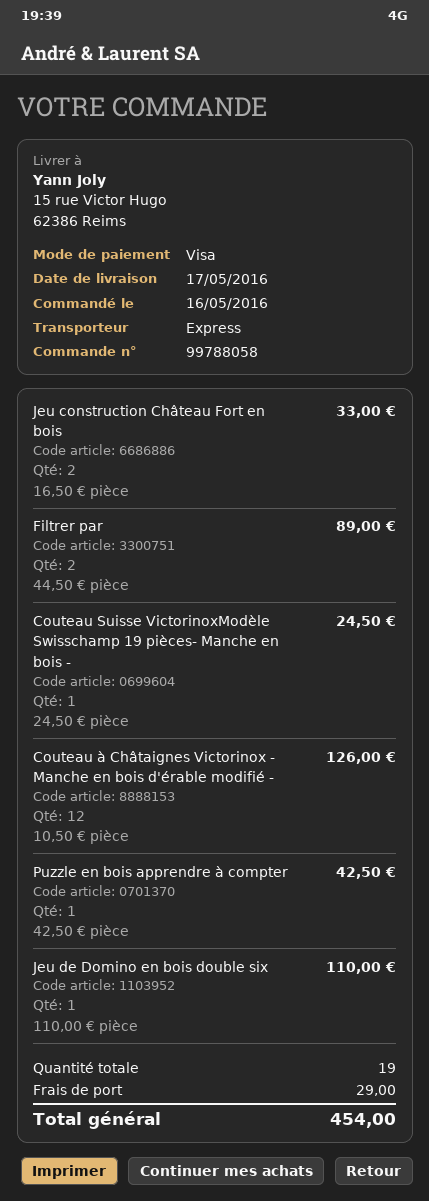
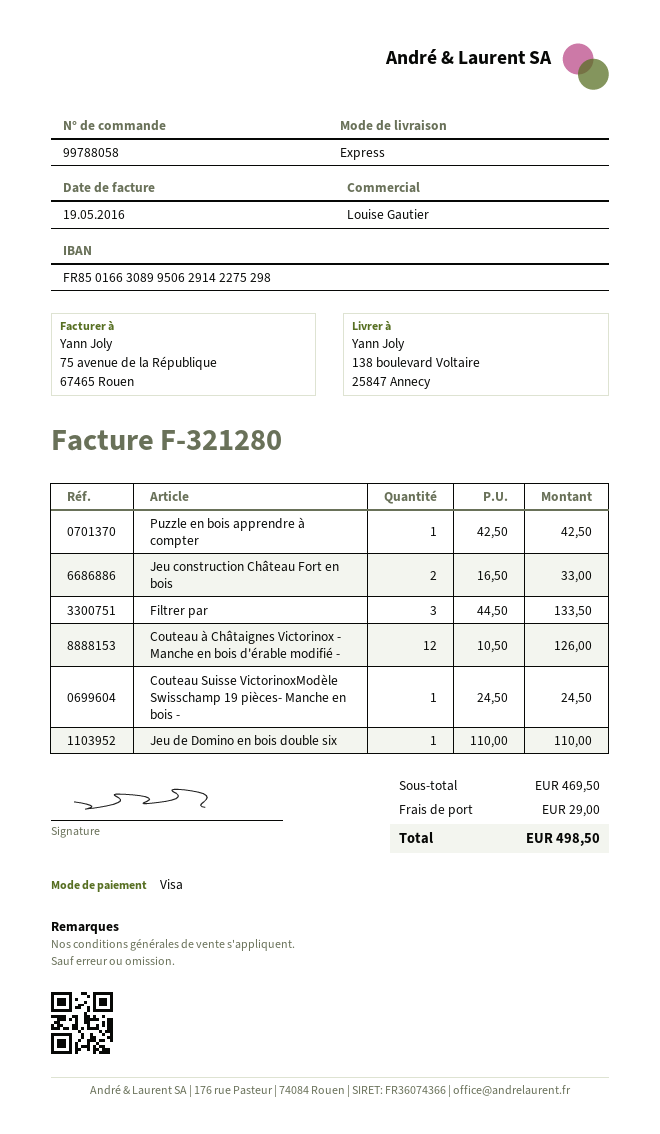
ship to: 15 rue Victor Hugo, 62386 Reims -> 138 boulevard Voltaire, 25847 Annecy
Filtrer par: 2 x 44.50 = 89.00 -> 3 x 44.50 = 133.50
total: 454.00 -> 498.50

